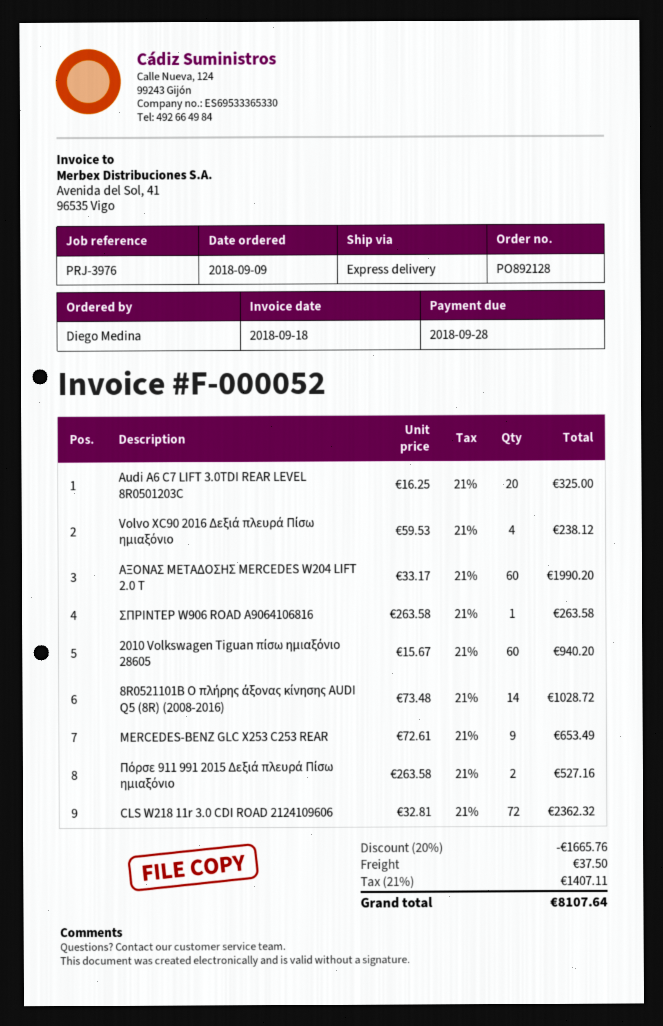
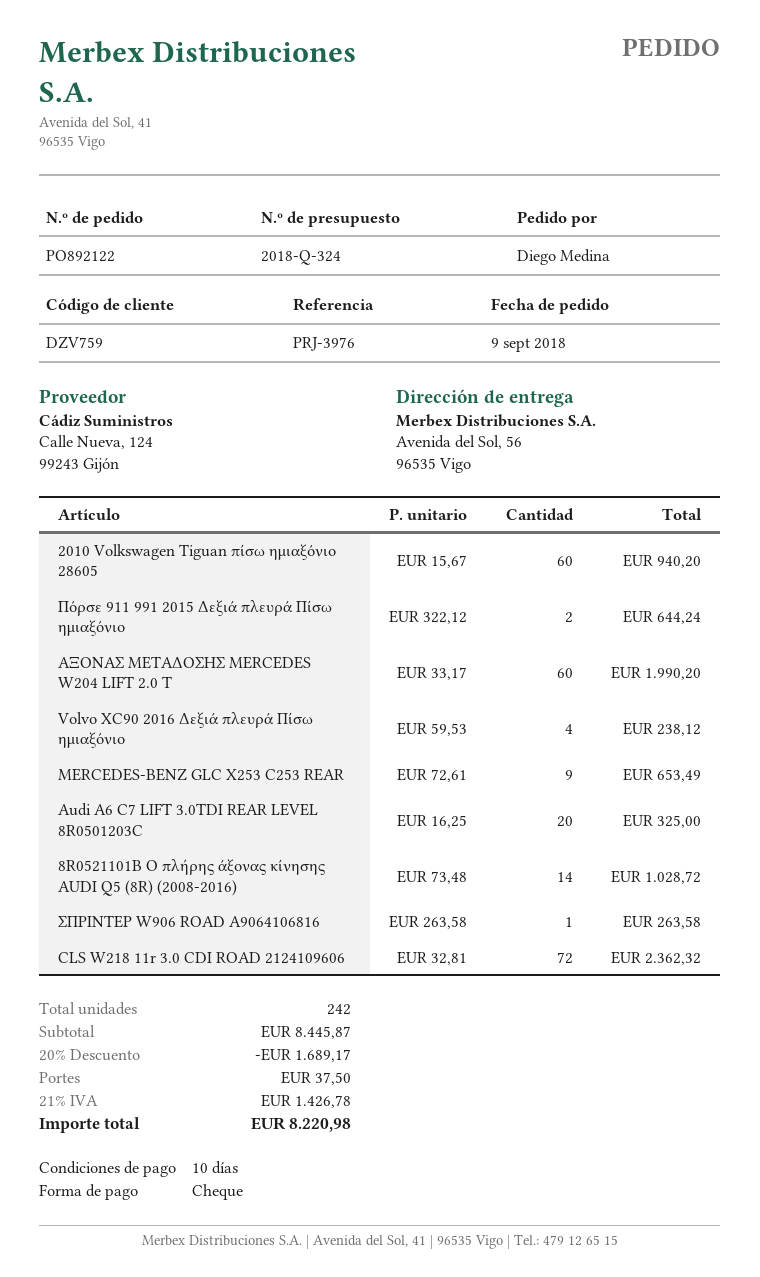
order number: PO892128 -> PO892122
Πόρσε 911 991 2015 Δεξιά πλευρά Πίσω ημιαξόνιο: 2 x 263.58 = 527.16 -> 2 x 322.12 = 644.24
discount: 20% = 1665.76 -> 20% = 1689.17
tax: 21% = 1407.11 -> 21% = 1426.78
total: 8107.64 -> 8220.98

